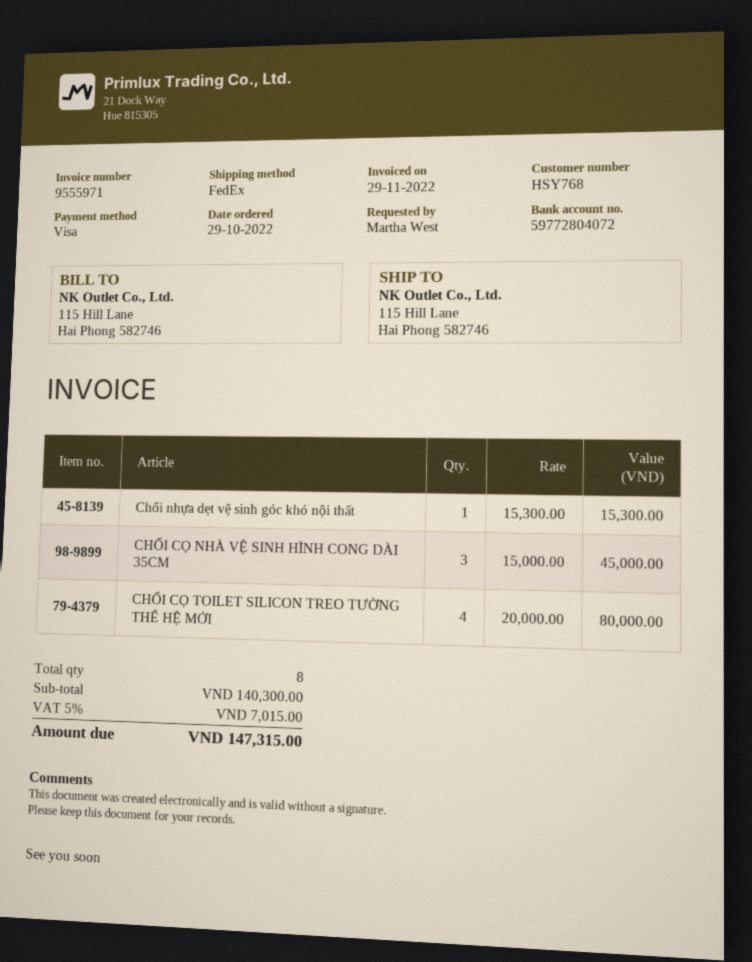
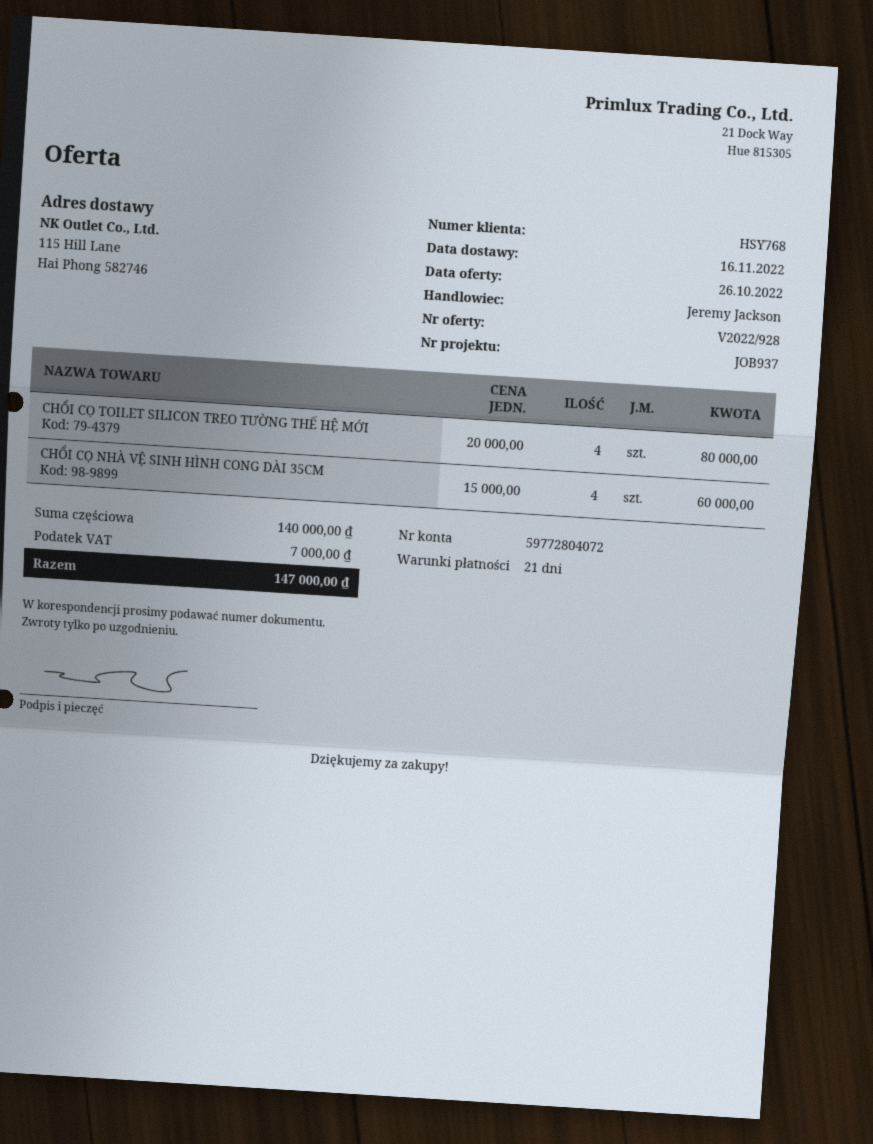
Chổi nhựa dẹt vệ sinh góc khó nội thất: 1 x 15300.00 = 15300.00 -> none
CHỔI CỌ NHÀ VỆ SINH HÌNH CONG DÀI 35CM: 3 x 15000.00 = 45000.00 -> 4 x 15000.00 = 60000.00
subtotal: 140300.00 -> 140000.00
tax: 7015.00 -> 7000.00
total: 147315.00 -> 147000.00

